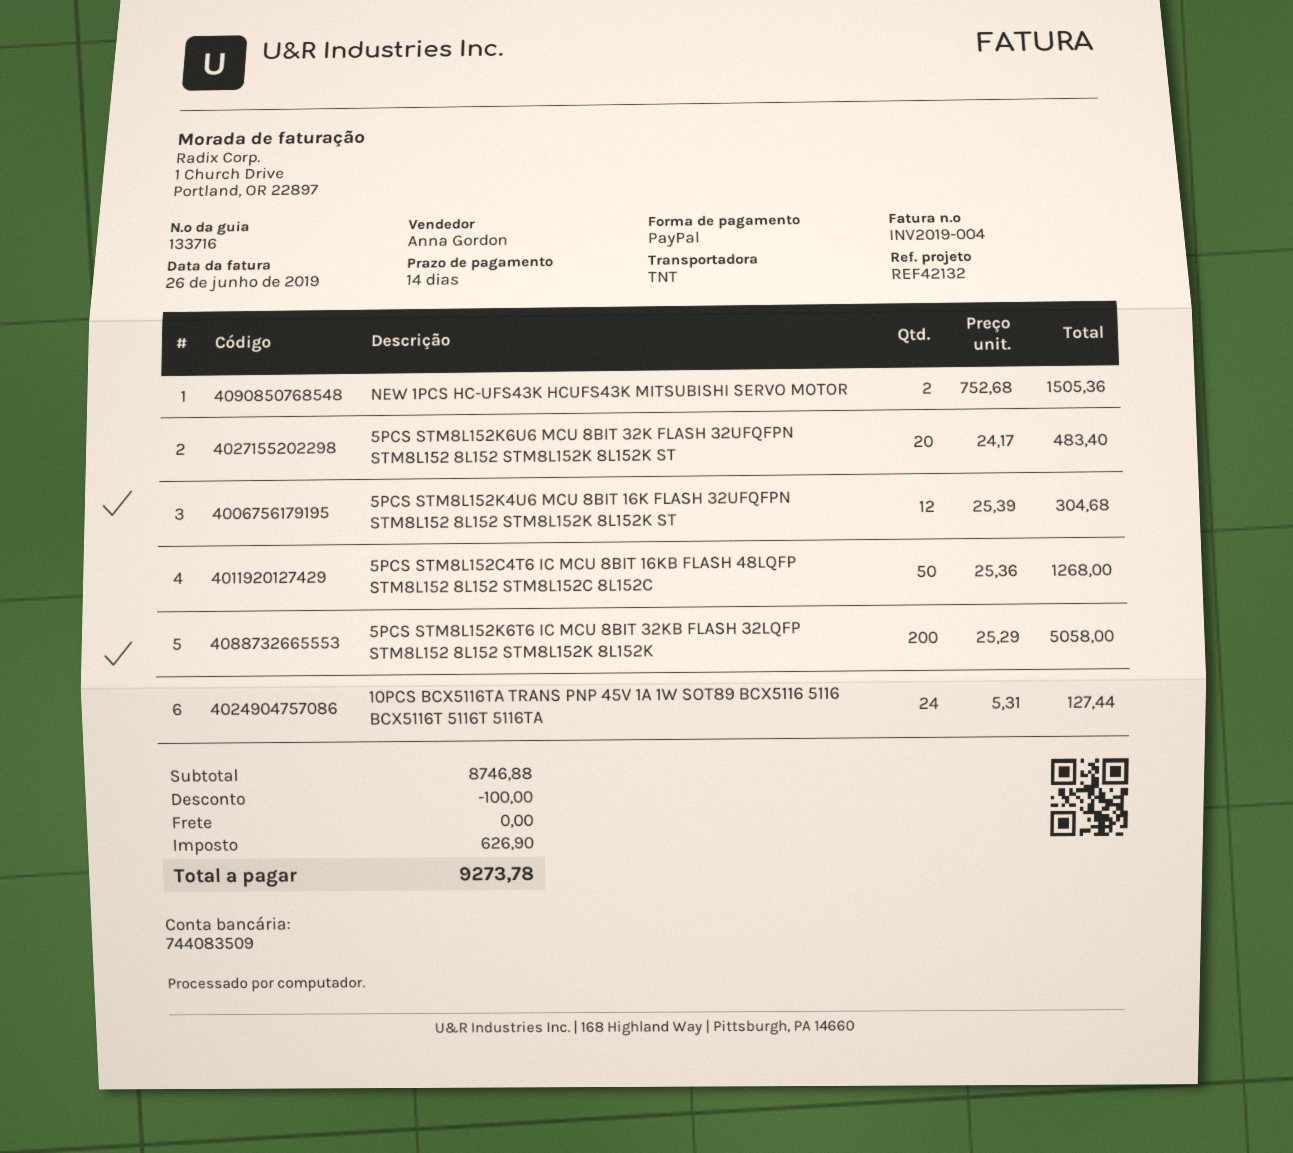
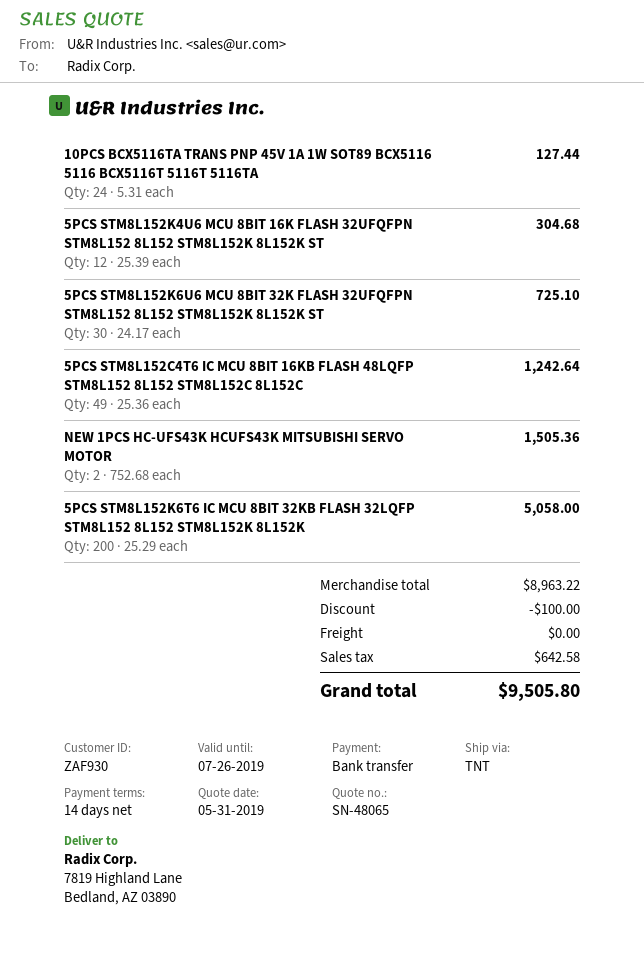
payment method: PayPal -> bank transfer
5PCS STM8L152K6U6 MCU 8BIT 32K FLASH 32UFQFPN STM8L152 8L152 STM8L152K 8L152K ST: 20 x 24.17 = 483.40 -> 30 x 24.17 = 725.10
5PCS STM8L152C4T6 IC MCU 8BIT 16KB FLASH 48LQFP STM8L152 8L152 STM8L152C 8L152C: 50 x 25.36 = 1268.00 -> 49 x 25.36 = 1242.64
subtotal: 8746.88 -> 8963.22
tax: 626.90 -> 642.58
total: 9273.78 -> 9505.80

